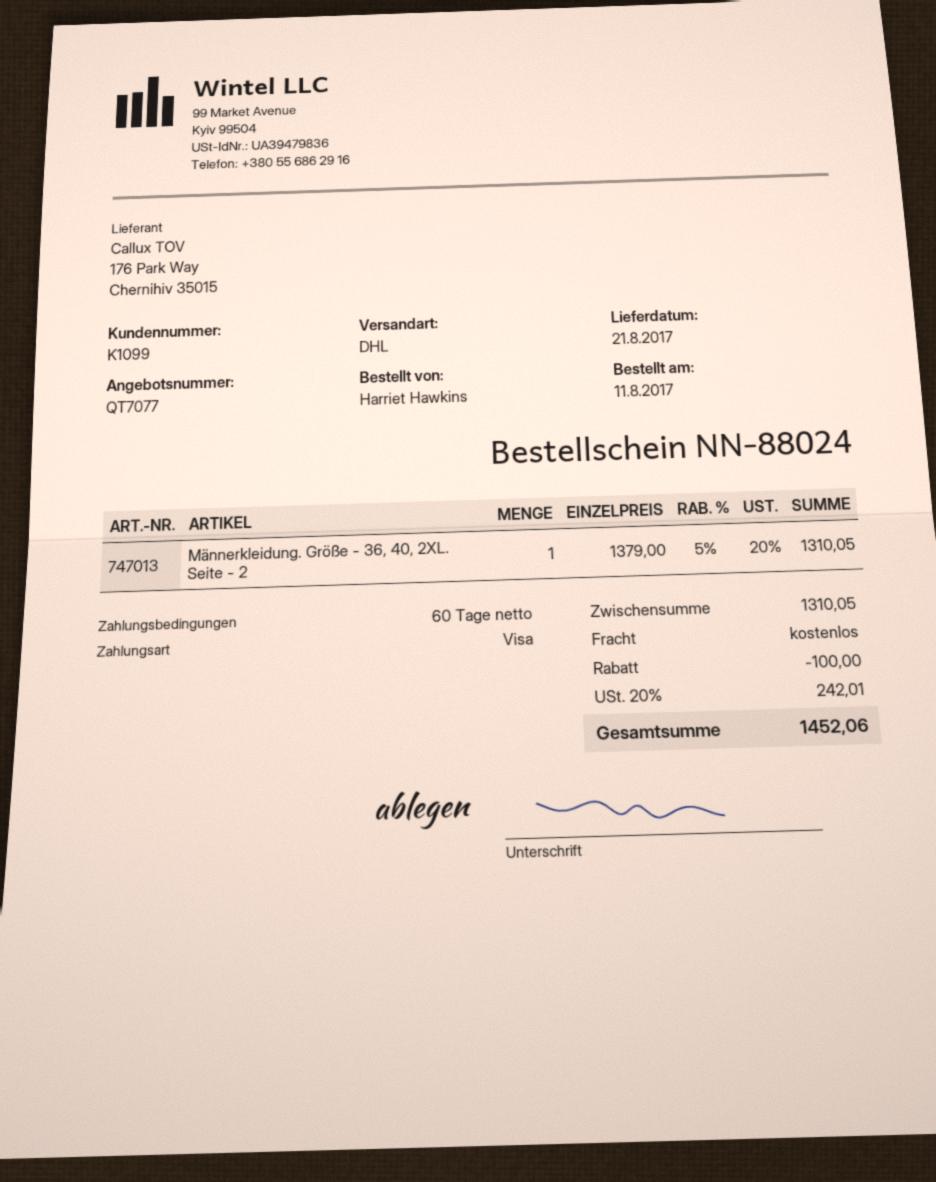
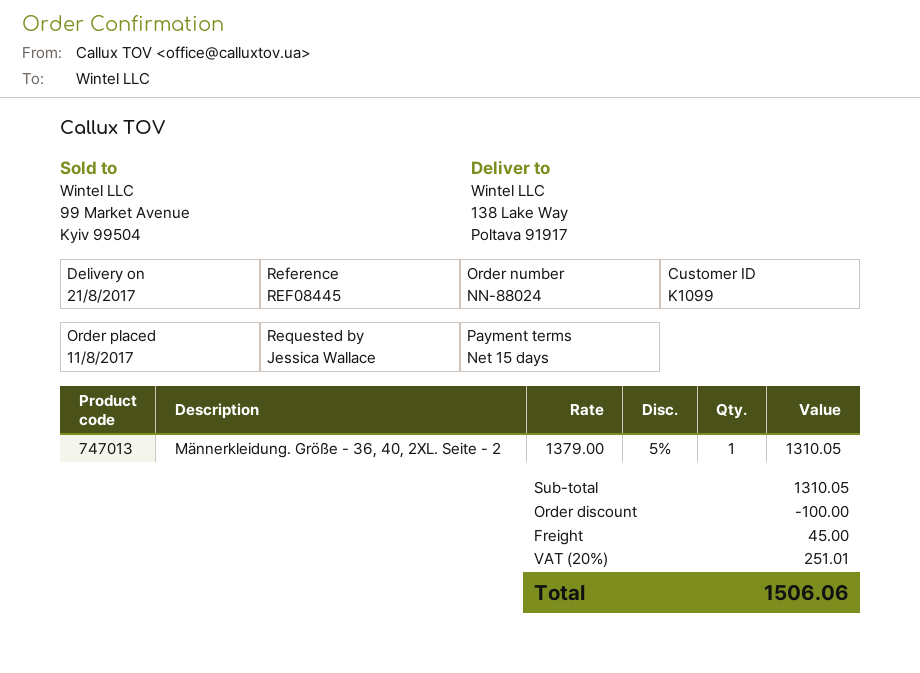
payment terms: 60 days -> 15 days
ordered by: Harriet Hawkins -> Jessica Wallace
shipping: 0.00 -> 45.00
tax: 20% = 242.01 -> 20% = 251.01
total: 1452.06 -> 1506.06

